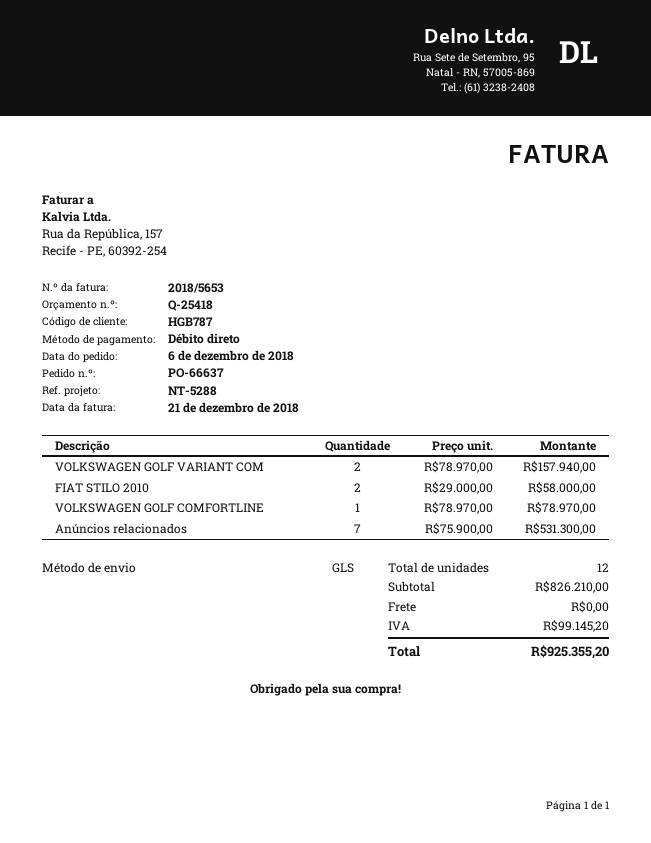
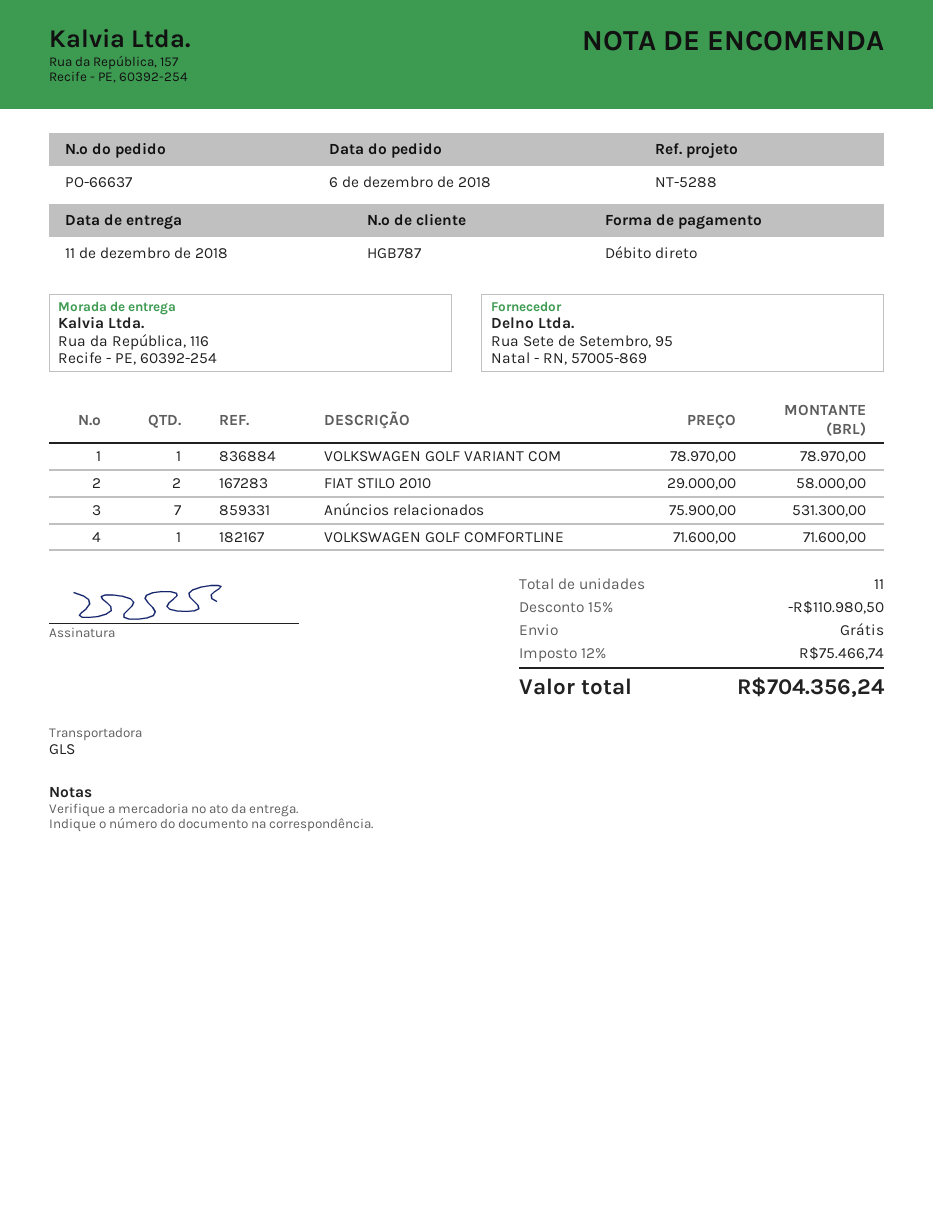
VOLKSWAGEN GOLF VARIANT COM: 2 x 78970.00 = 157940.00 -> 1 x 78970.00 = 78970.00
VOLKSWAGEN GOLF COMFORTLINE: 1 x 78970.00 = 78970.00 -> 1 x 71600.00 = 71600.00
total quantity: 12 -> 11
discount: none -> 15% = 110980.50
tax: 99145.20 -> 75466.74
total: 925355.20 -> 704356.24

